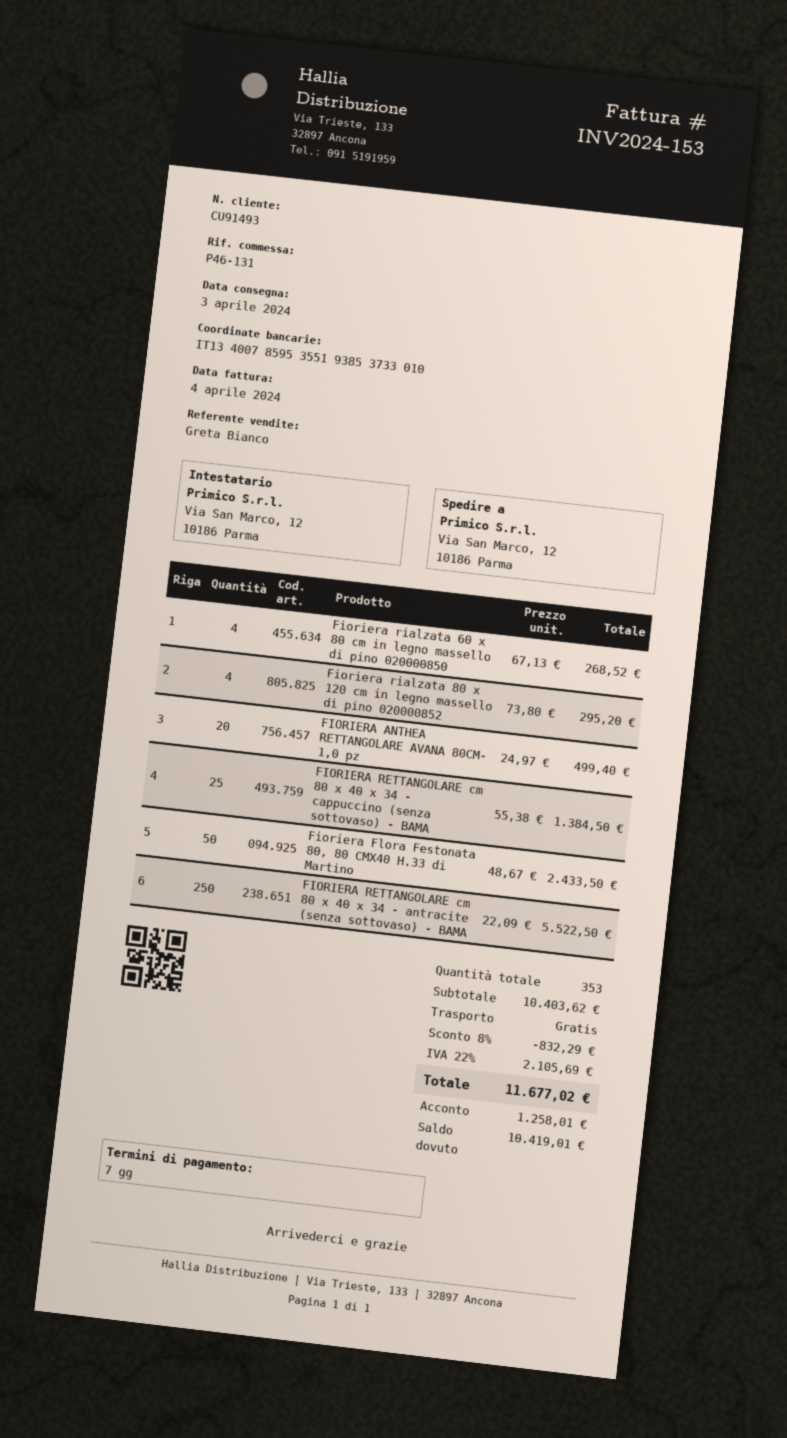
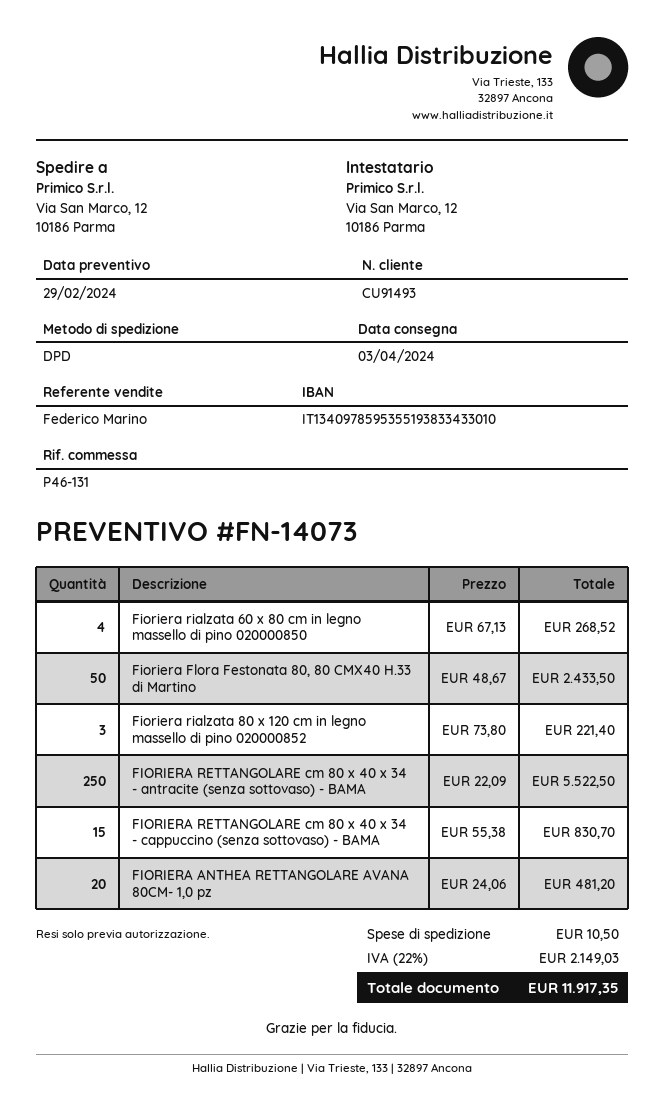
sales rep: Greta Bianco -> Federico Marino
bank account: IT1340078595355193853733010 -> IT1340978595355193833433010
Fioriera rialzata 80 x 120 cm in legno massello di pino 020000852: 4 x 73.80 = 295.20 -> 3 x 73.80 = 221.40
FIORIERA ANTHEA RETTANGOLARE AVANA 80CM- 1,0 pz: 20 x 24.97 = 499.40 -> 20 x 24.06 = 481.20
FIORIERA RETTANGOLARE cm 80 x 40 x 34 - cappuccino (senza sottovaso) - BAMA: 25 x 55.38 = 1384.50 -> 15 x 55.38 = 830.70
discount: 8% = 832.29 -> none
shipping: 0.00 -> 10.50
tax: 22% = 2105.69 -> 22% = 2149.03
total: 11677.02 -> 11917.35

